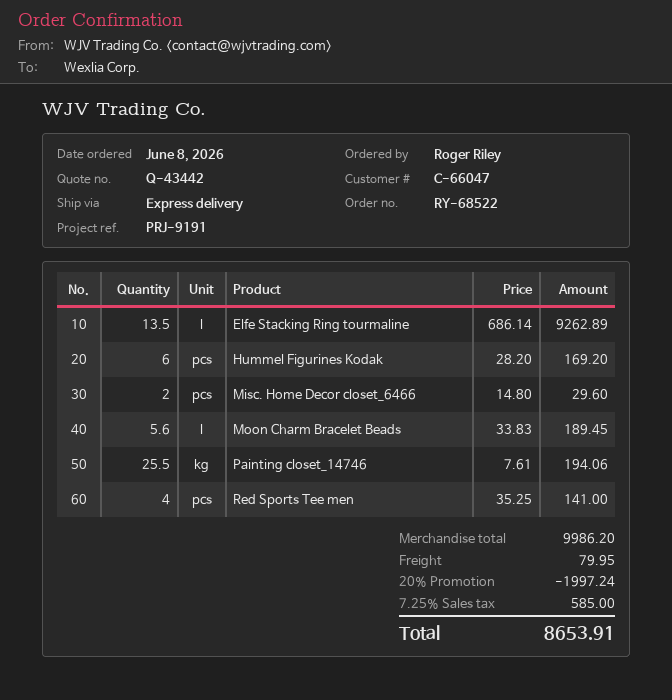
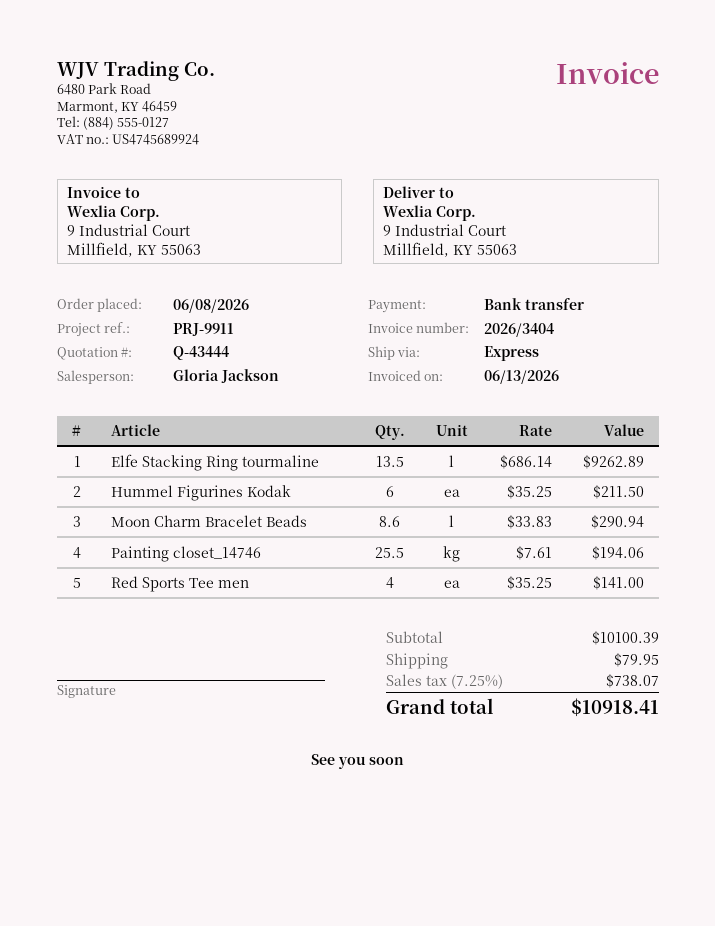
quote number: Q-43442 -> Q-43444
reference: PRJ-9191 -> PRJ-9911
Hummel Figurines Kodak: 6 x 28.20 = 169.20 -> 6 x 35.25 = 211.50
Misc. Home Decor closet_6466: 2 x 14.80 = 29.60 -> none
Moon Charm Bracelet Beads: 5.6 x 33.83 = 189.45 -> 8.6 x 33.83 = 290.94
subtotal: 9986.20 -> 10100.39
discount: 20% = 1997.24 -> none
tax: 7.25% = 585.00 -> 7.25% = 738.07
total: 8653.91 -> 10918.41

